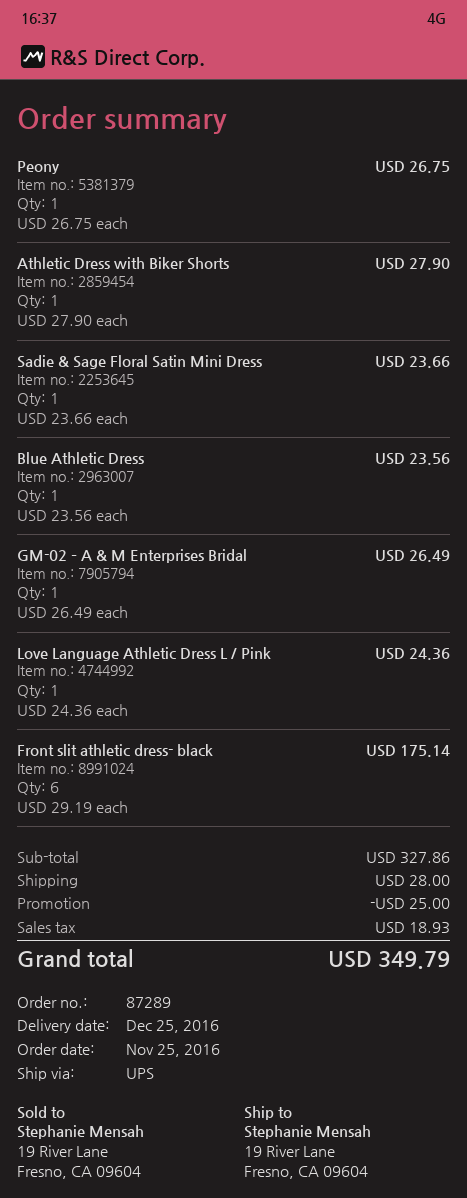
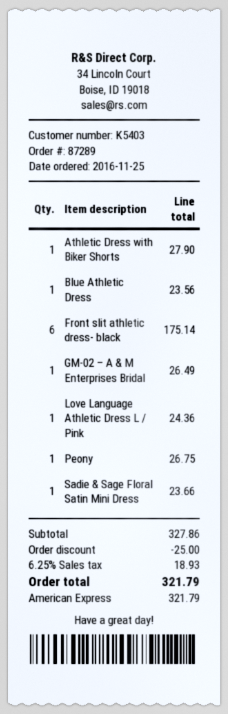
shipping: 28.00 -> none
total: 349.79 -> 321.79

